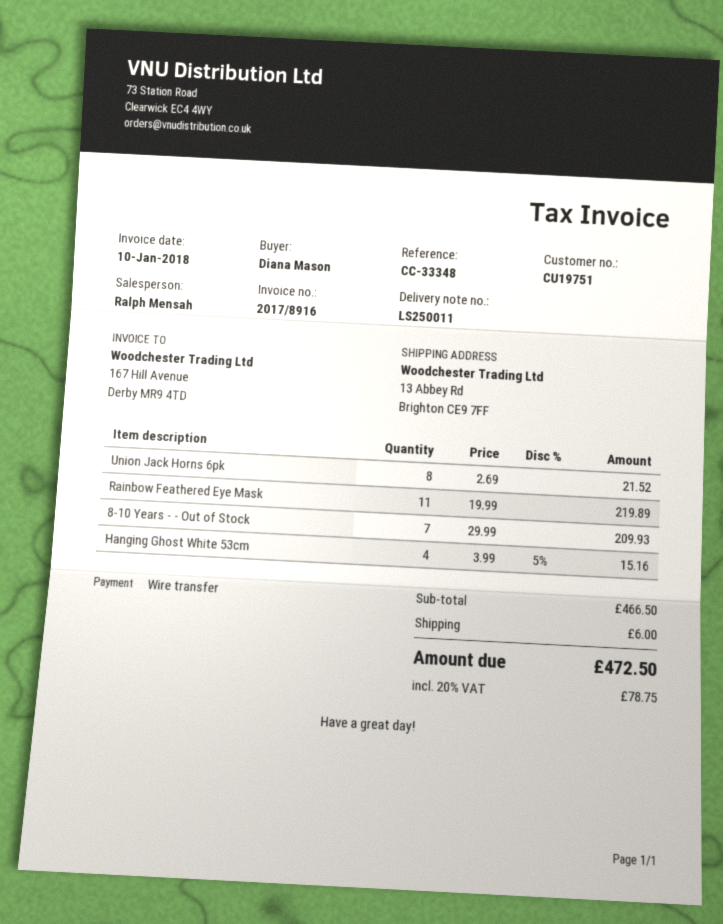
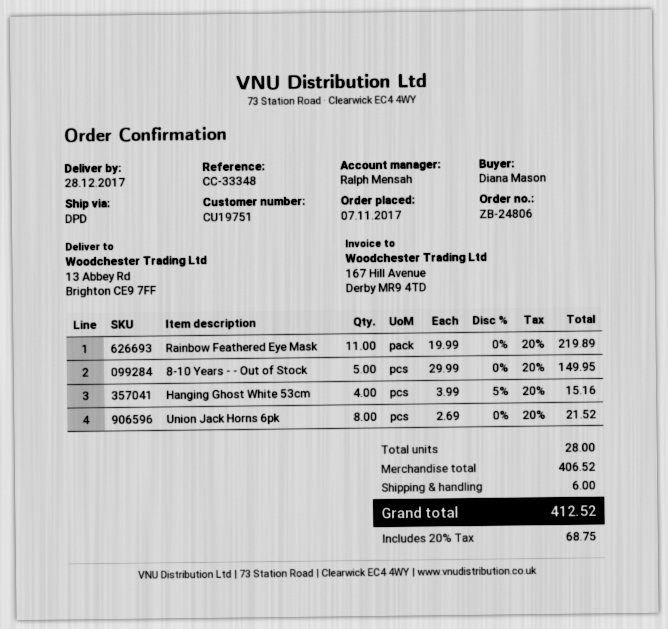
8-10 Years - - Out of Stock: 7 x 29.99 = 209.93 -> 5 x 29.99 = 149.95
subtotal: 466.50 -> 406.52
tax: 20% = 78.75 -> 20% = 68.75
total: 472.50 -> 412.52

